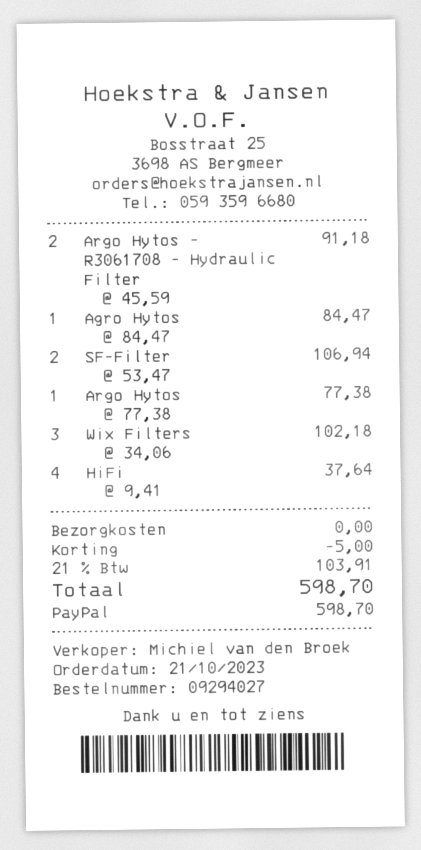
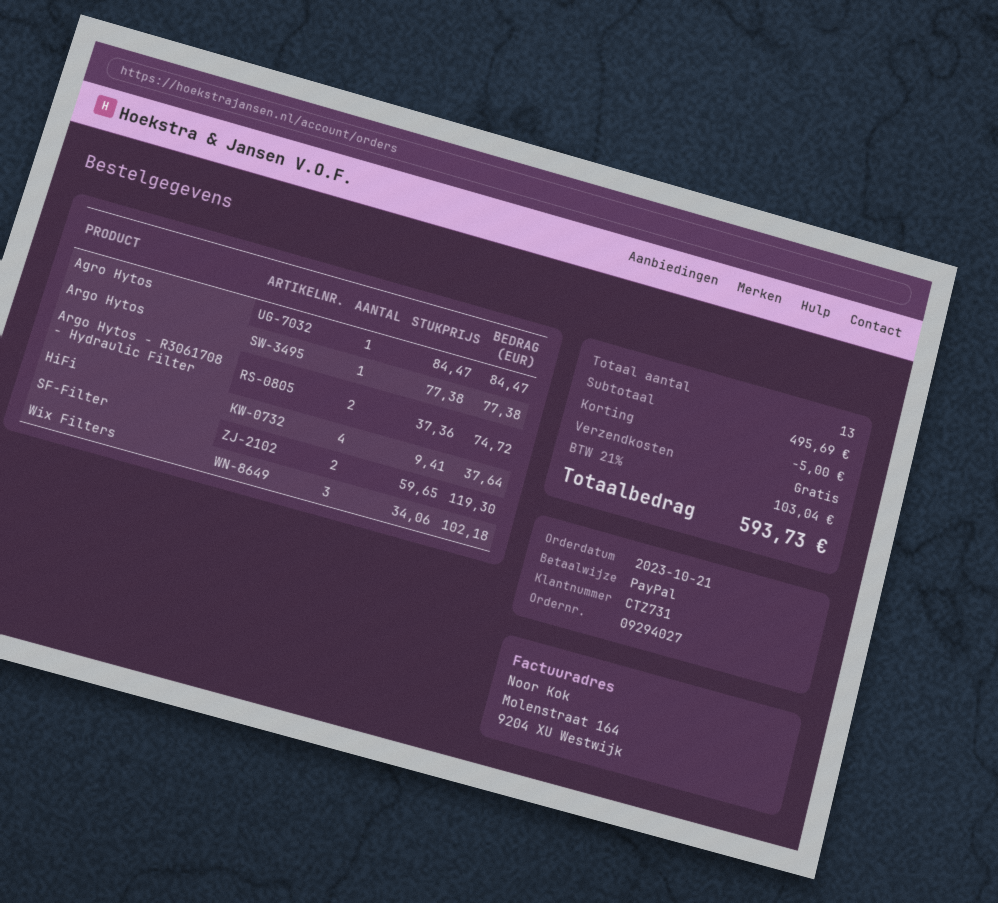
Argo Hytos - R3061708 - Hydraulic Filter: 2 x 45.59 = 91.18 -> 2 x 37.36 = 74.72
SF-Filter: 2 x 53.47 = 106.94 -> 2 x 59.65 = 119.30
tax: 21% = 103.91 -> 21% = 103.04
total: 598.70 -> 593.73

